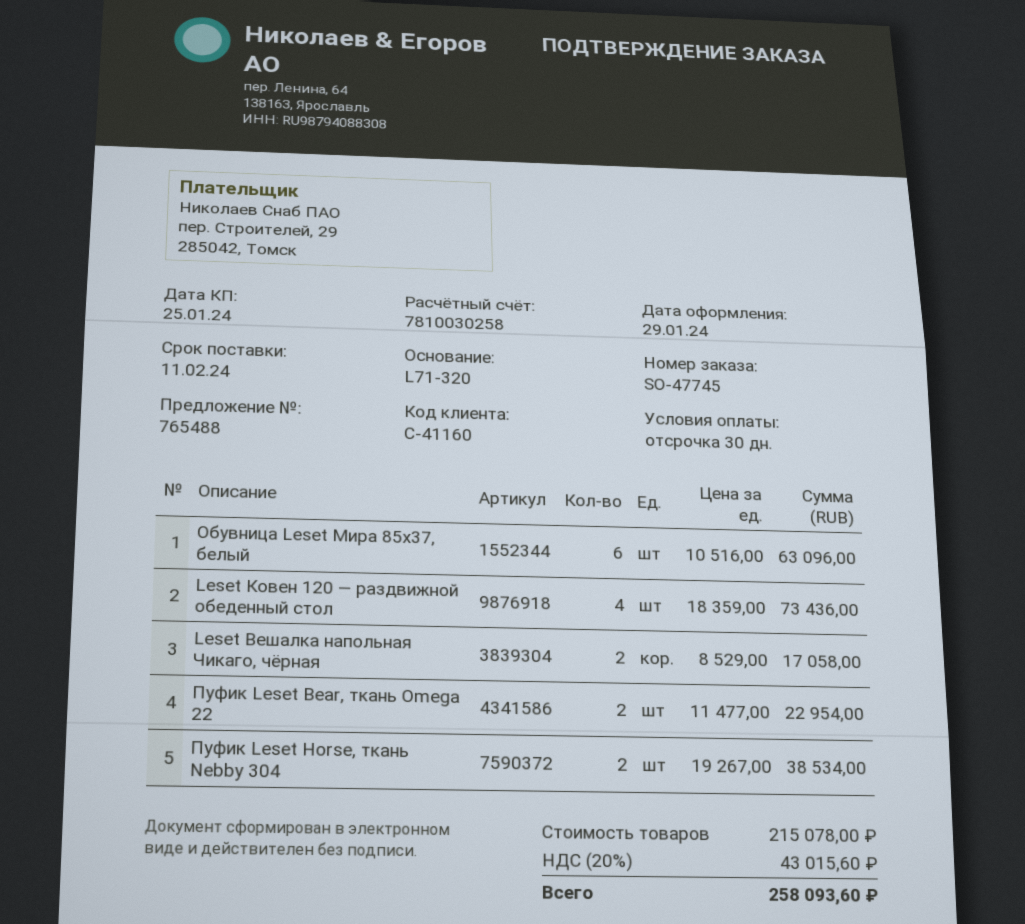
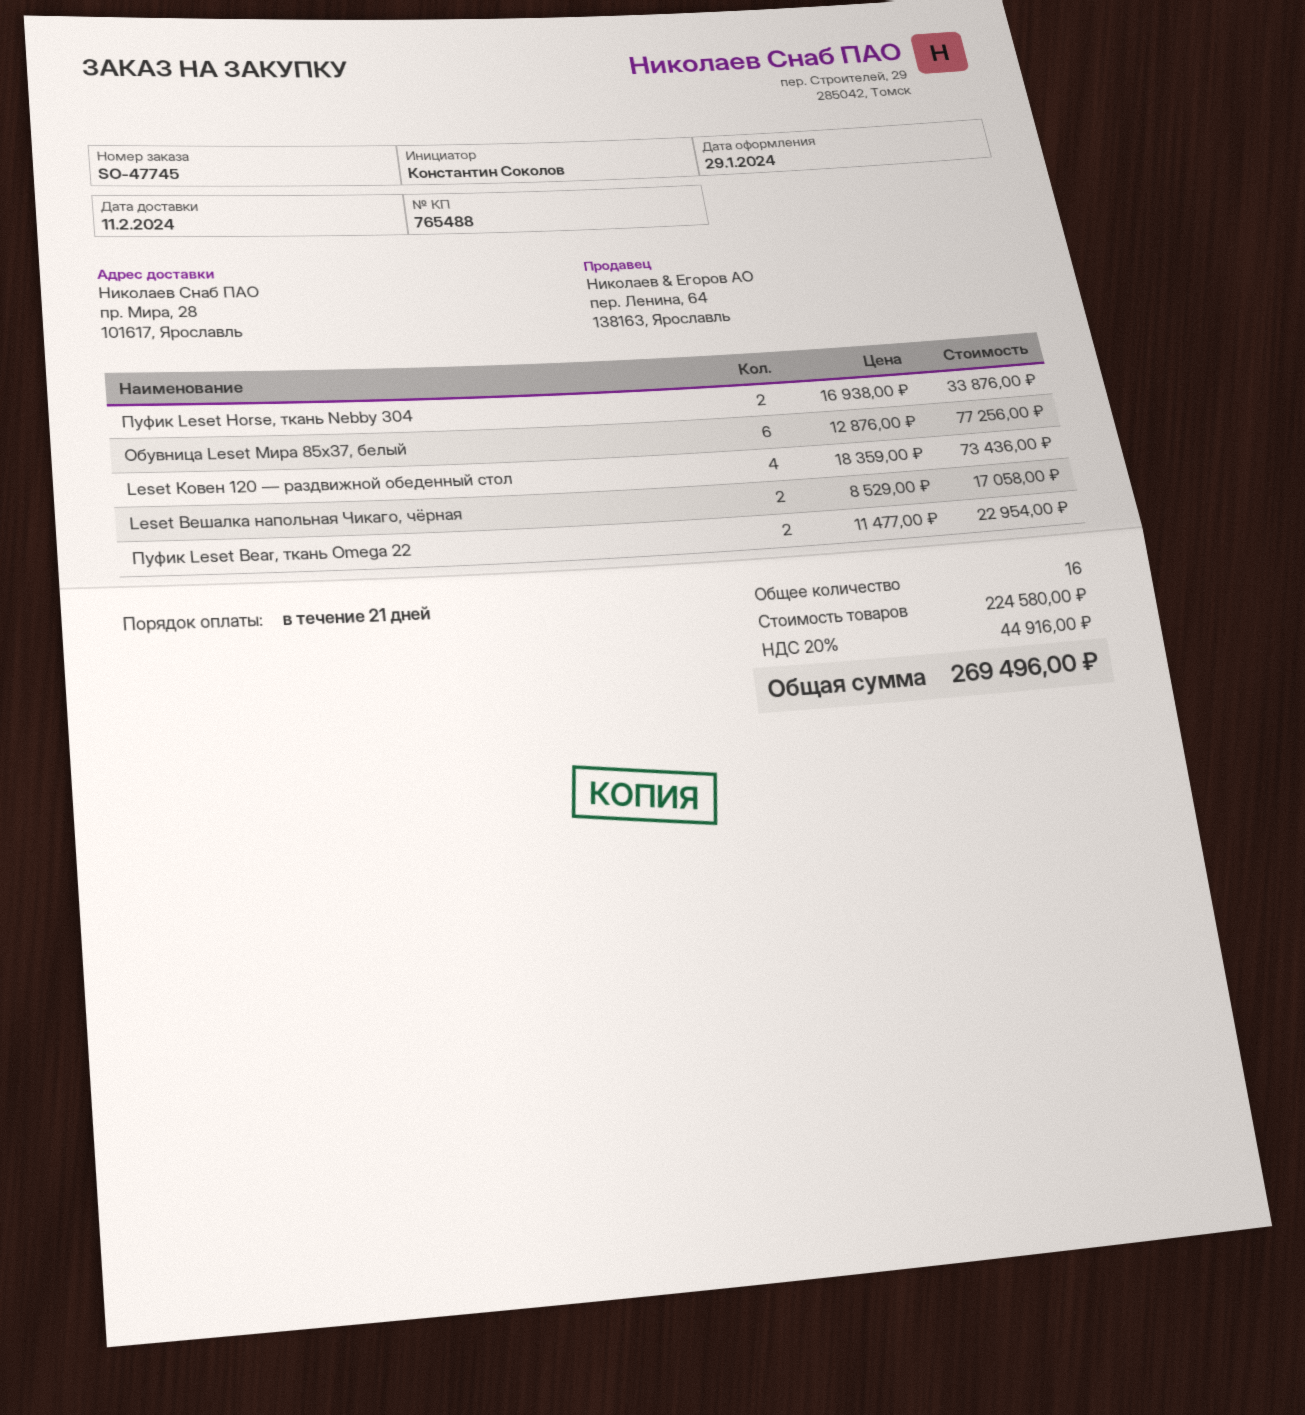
payment terms: 30 days -> 21 days
Обувница Leset Мира 85х37, белый: 6 x 10516.00 = 63096.00 -> 6 x 12876.00 = 77256.00
Пуфик Leset Horse, ткань Nebby 304: 2 x 19267.00 = 38534.00 -> 2 x 16938.00 = 33876.00
subtotal: 215078.00 -> 224580.00
tax: 20% = 43015.60 -> 20% = 44916.00
total: 258093.60 -> 269496.00

